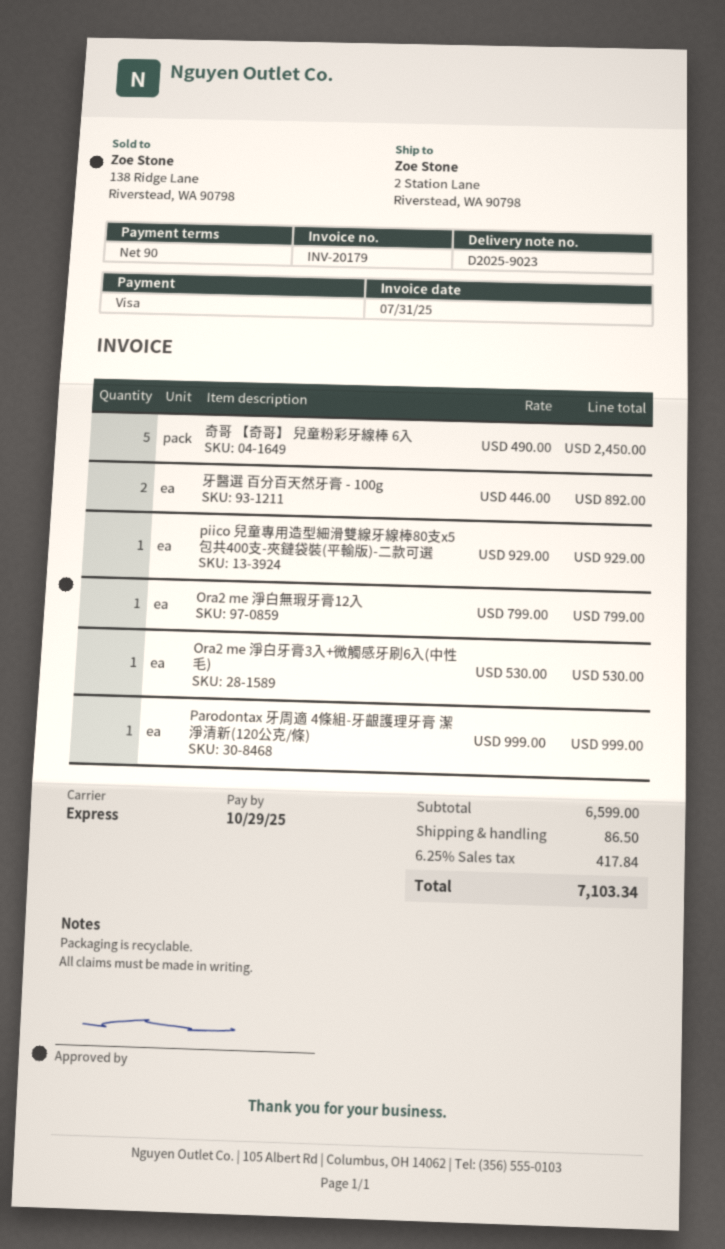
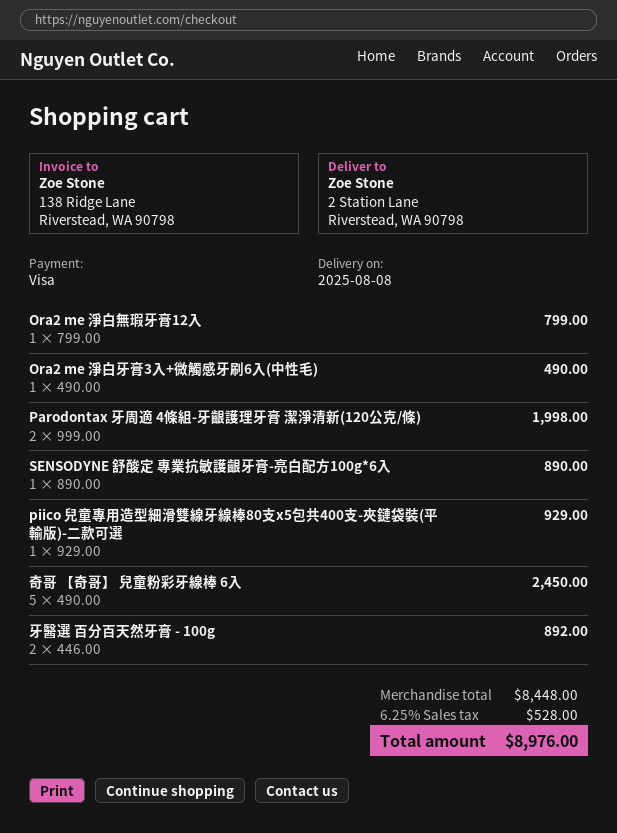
Ora2 me 淨白牙膏3入+微觸感牙刷6入(中性毛): 1 x 530.00 = 530.00 -> 1 x 490.00 = 490.00
Parodontax 牙周適 4條組-牙齦護理牙膏 潔淨清新(120公克/條): 1 x 999.00 = 999.00 -> 2 x 999.00 = 1998.00
SENSODYNE 舒酸定 專業抗敏護齦牙膏-亮白配方100g*6入: none -> 1 x 890.00 = 890.00
subtotal: 6599.00 -> 8448.00
shipping: 86.50 -> none
tax: 6.25% = 417.84 -> 6.25% = 528.00
total: 7103.34 -> 8976.00

